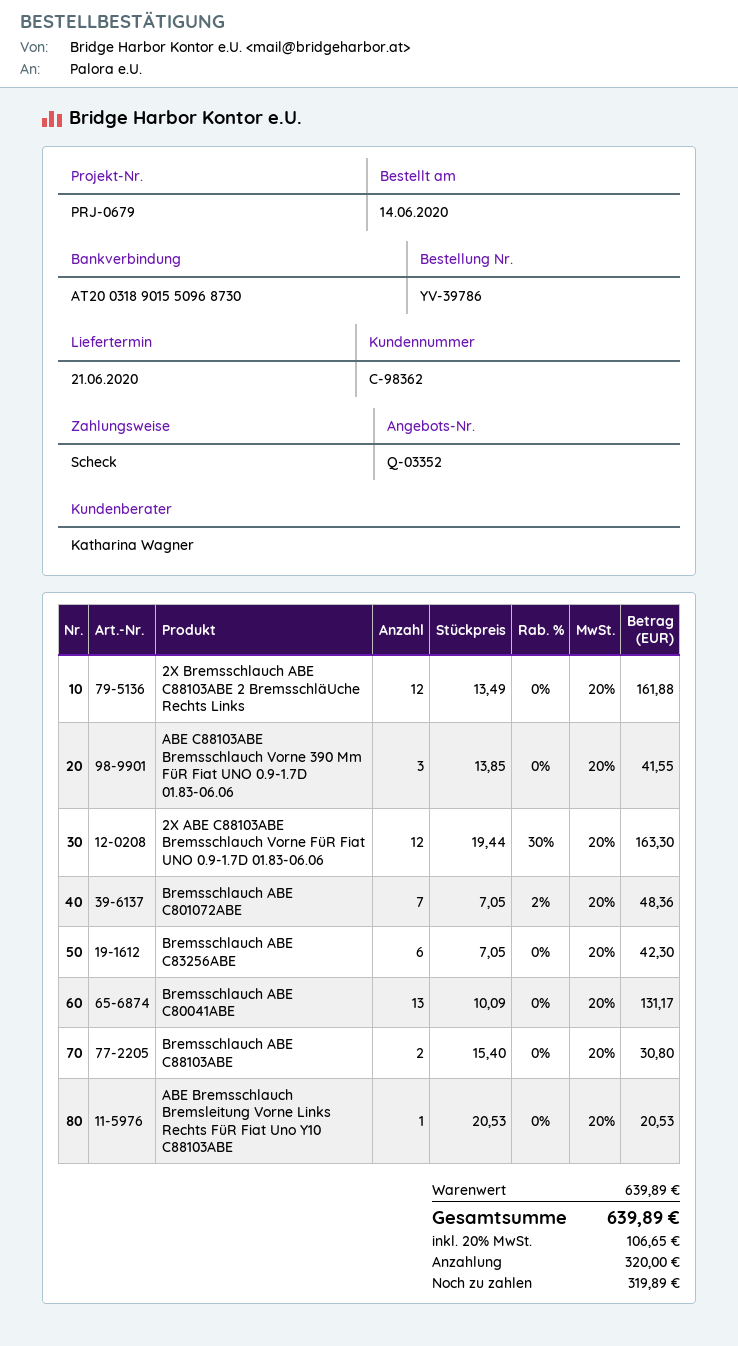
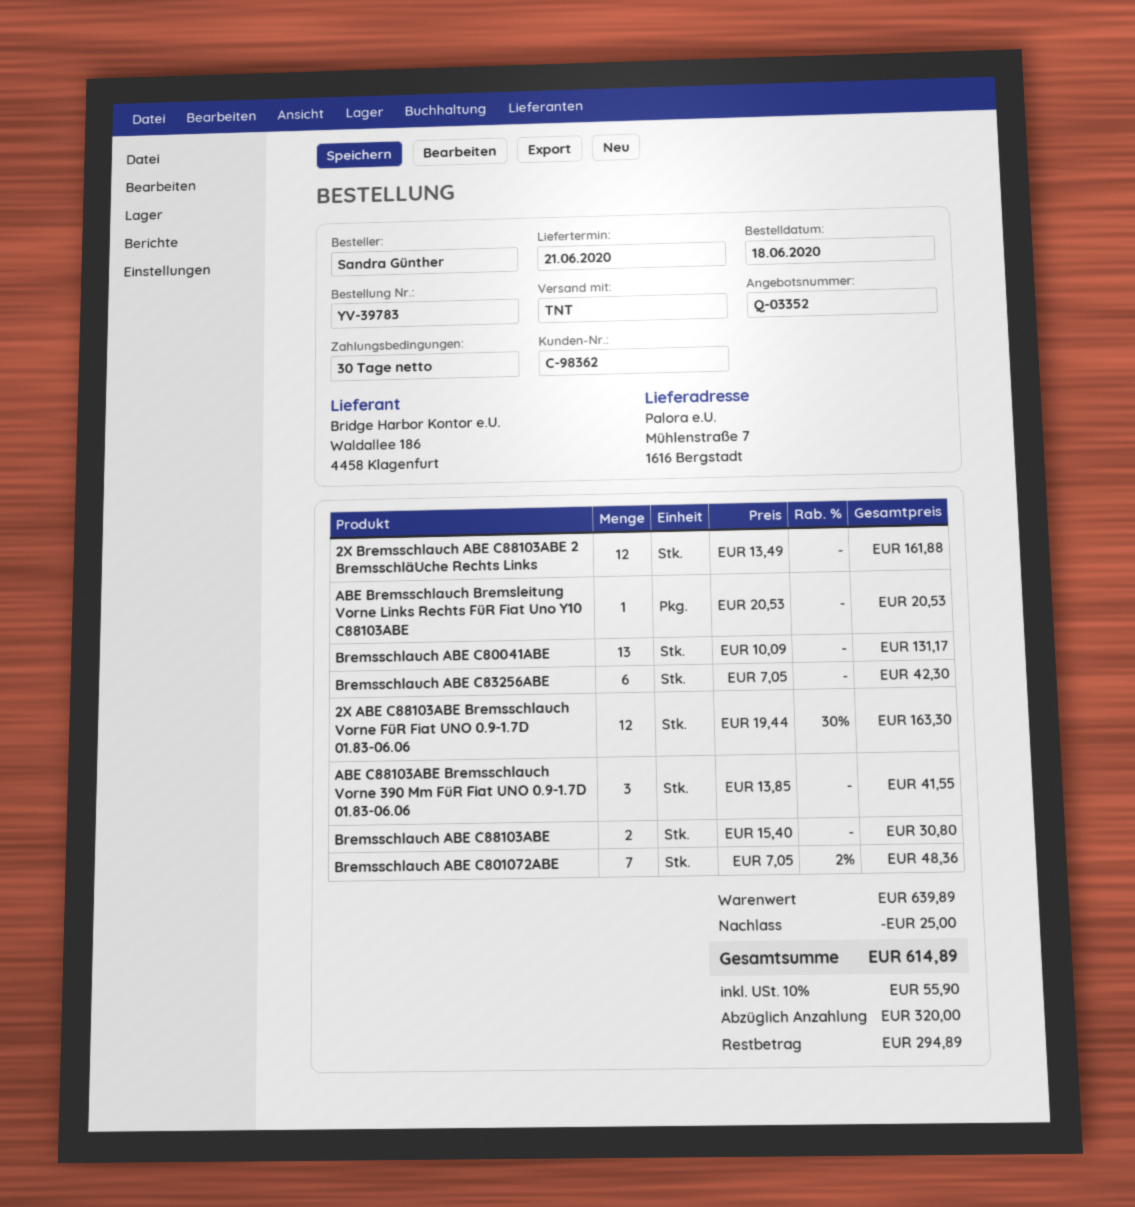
order number: YV-39786 -> YV-39783
order date: 2020-06-14 -> 2020-06-18
discount: none -> 25.00
tax: 20% = 106.65 -> 10% = 55.90
total: 639.89 -> 614.89
balance: 319.89 -> 294.89

